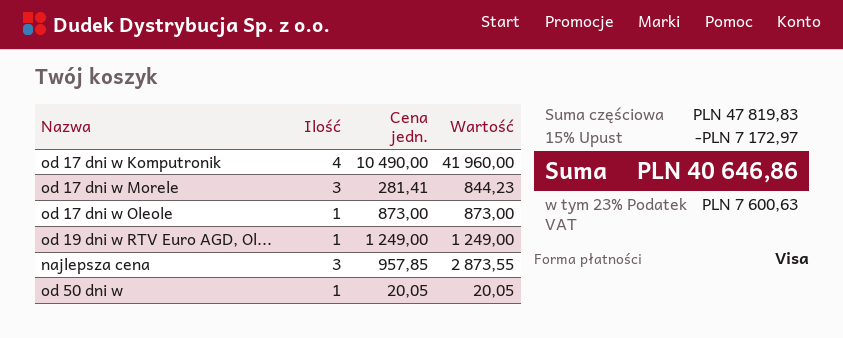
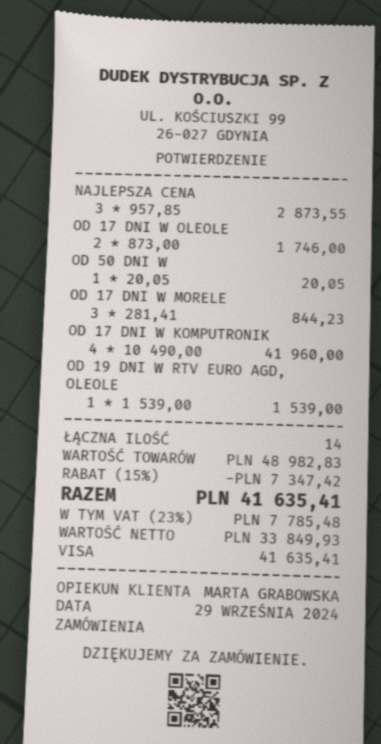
od 17 dni w Oleole: 1 x 873.00 = 873.00 -> 2 x 873.00 = 1746.00
od 19 dni w RTV Euro AGD, Ol...: 1 x 1249.00 = 1249.00 -> 1 x 1539.00 = 1539.00
subtotal: 47819.83 -> 48982.83
discount: 15% = 7172.97 -> 15% = 7347.42
tax: 23% = 7600.63 -> 23% = 7785.48
total: 40646.86 -> 41635.41

